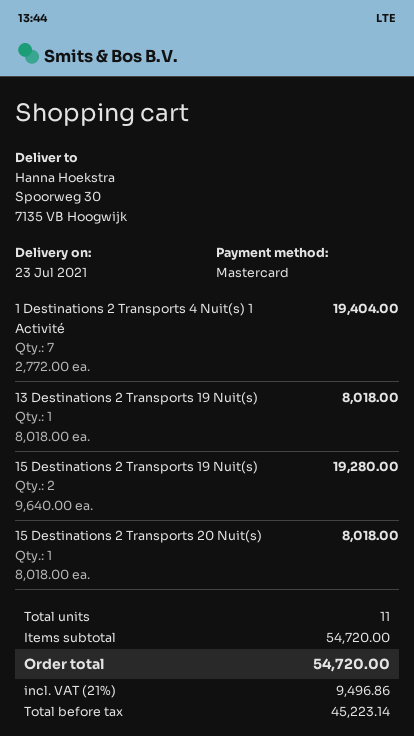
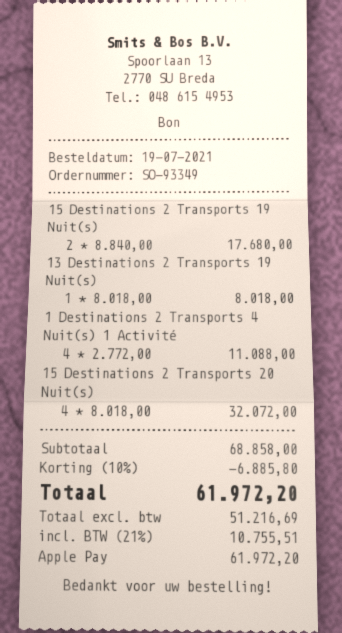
payment method: Mastercard -> Apple Pay
1 Destinations 2 Transports 4 Nuit(s) 1 Activité: 7 x 2772.00 = 19404.00 -> 4 x 2772.00 = 11088.00
15 Destinations 2 Transports 19 Nuit(s): 2 x 9640.00 = 19280.00 -> 2 x 8840.00 = 17680.00
15 Destinations 2 Transports 20 Nuit(s): 1 x 8018.00 = 8018.00 -> 4 x 8018.00 = 32072.00
subtotal: 54720.00 -> 68858.00
discount: none -> 10% = 6885.80
net: 45223.14 -> 51216.69
tax: 21% = 9496.86 -> 21% = 10755.51
total: 54720.00 -> 61972.20

